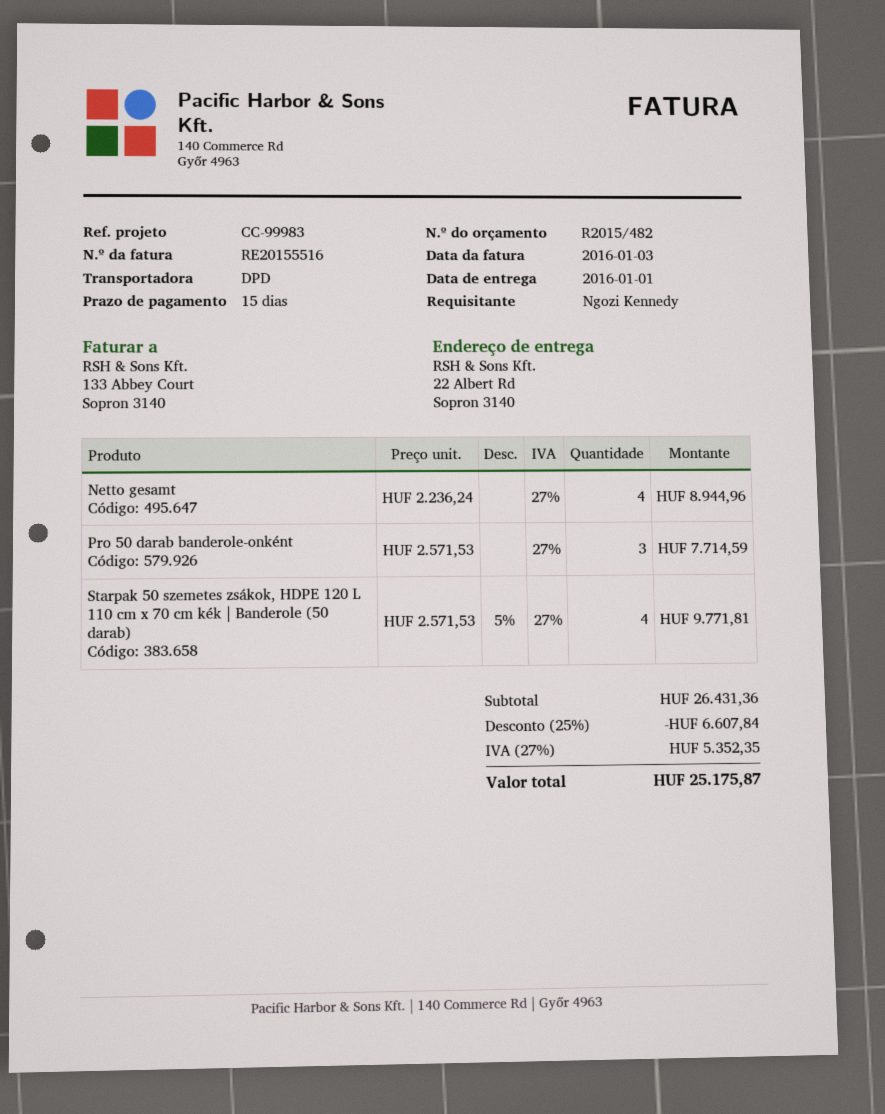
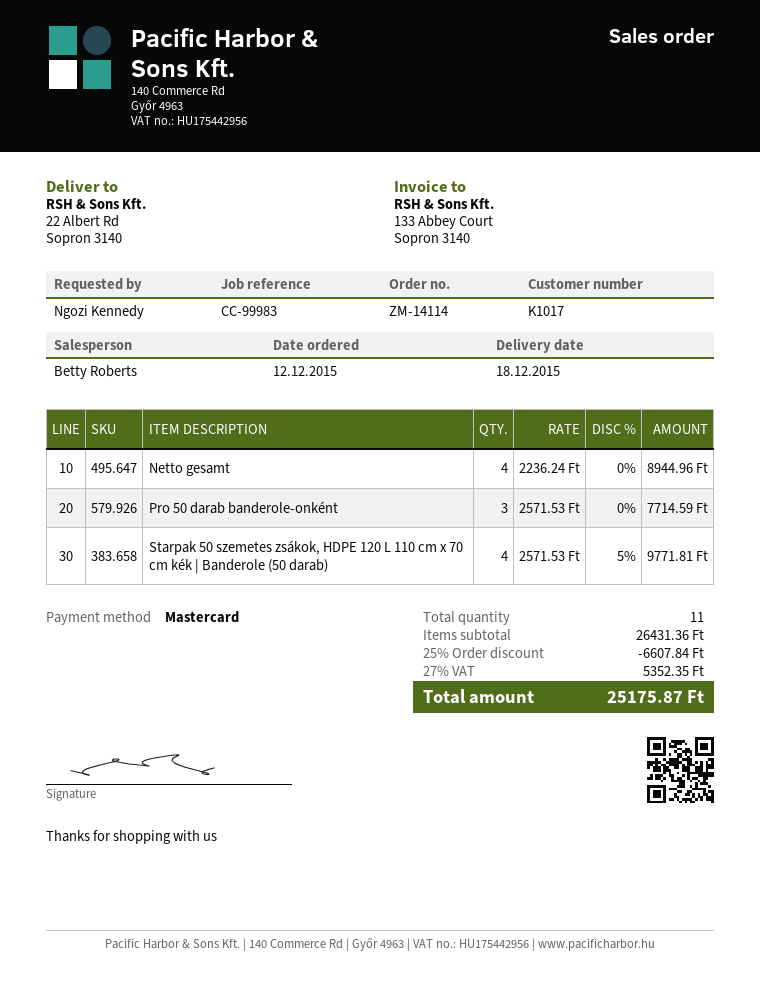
delivery date: 2016-01-01 -> 2015-12-18

